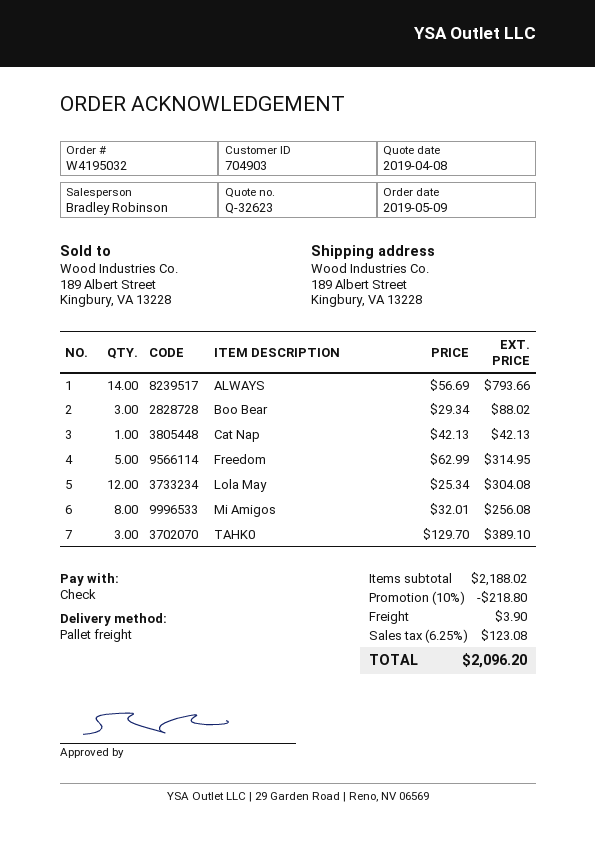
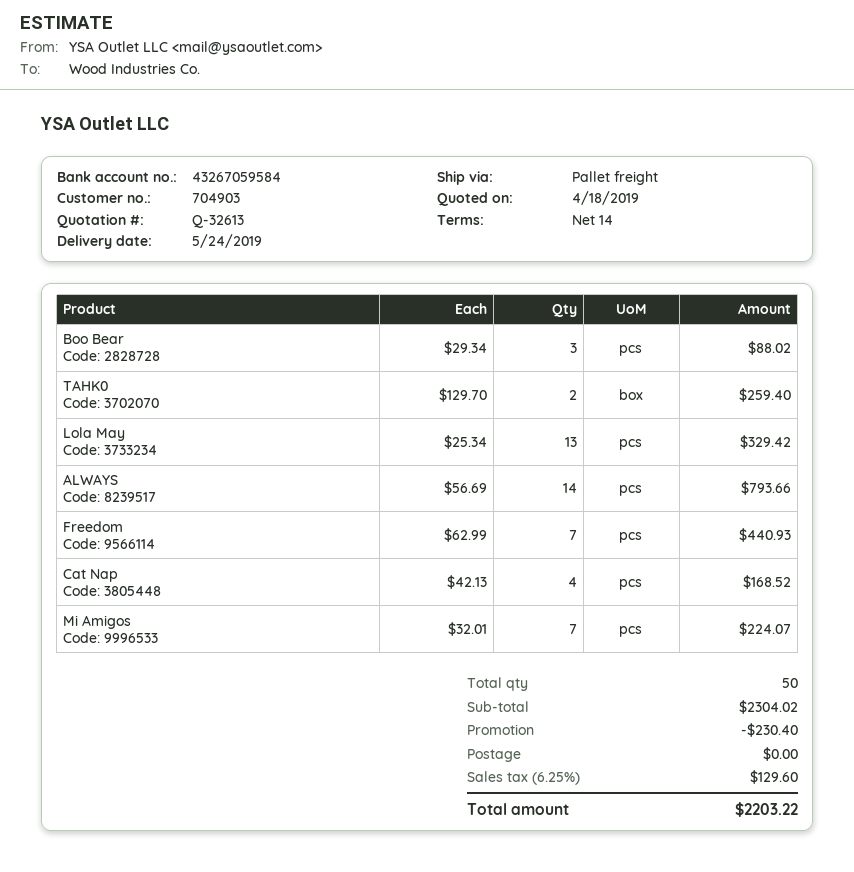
quote number: Q-32623 -> Q-32613
quote date: 2019-04-08 -> 2019-04-18
Cat Nap: 1 x 42.13 = 42.13 -> 4 x 42.13 = 168.52
Freedom: 5 x 62.99 = 314.95 -> 7 x 62.99 = 440.93
Lola May: 12 x 25.34 = 304.08 -> 13 x 25.34 = 329.42
Mi Amigos: 8 x 32.01 = 256.08 -> 7 x 32.01 = 224.07
TAHK0: 3 x 129.70 = 389.10 -> 2 x 129.70 = 259.40
subtotal: 2188.02 -> 2304.02
discount: 218.80 -> 230.40
shipping: 3.90 -> 0.00
tax: 6.25% = 123.08 -> 6.25% = 129.60
total: 2096.20 -> 2203.22

